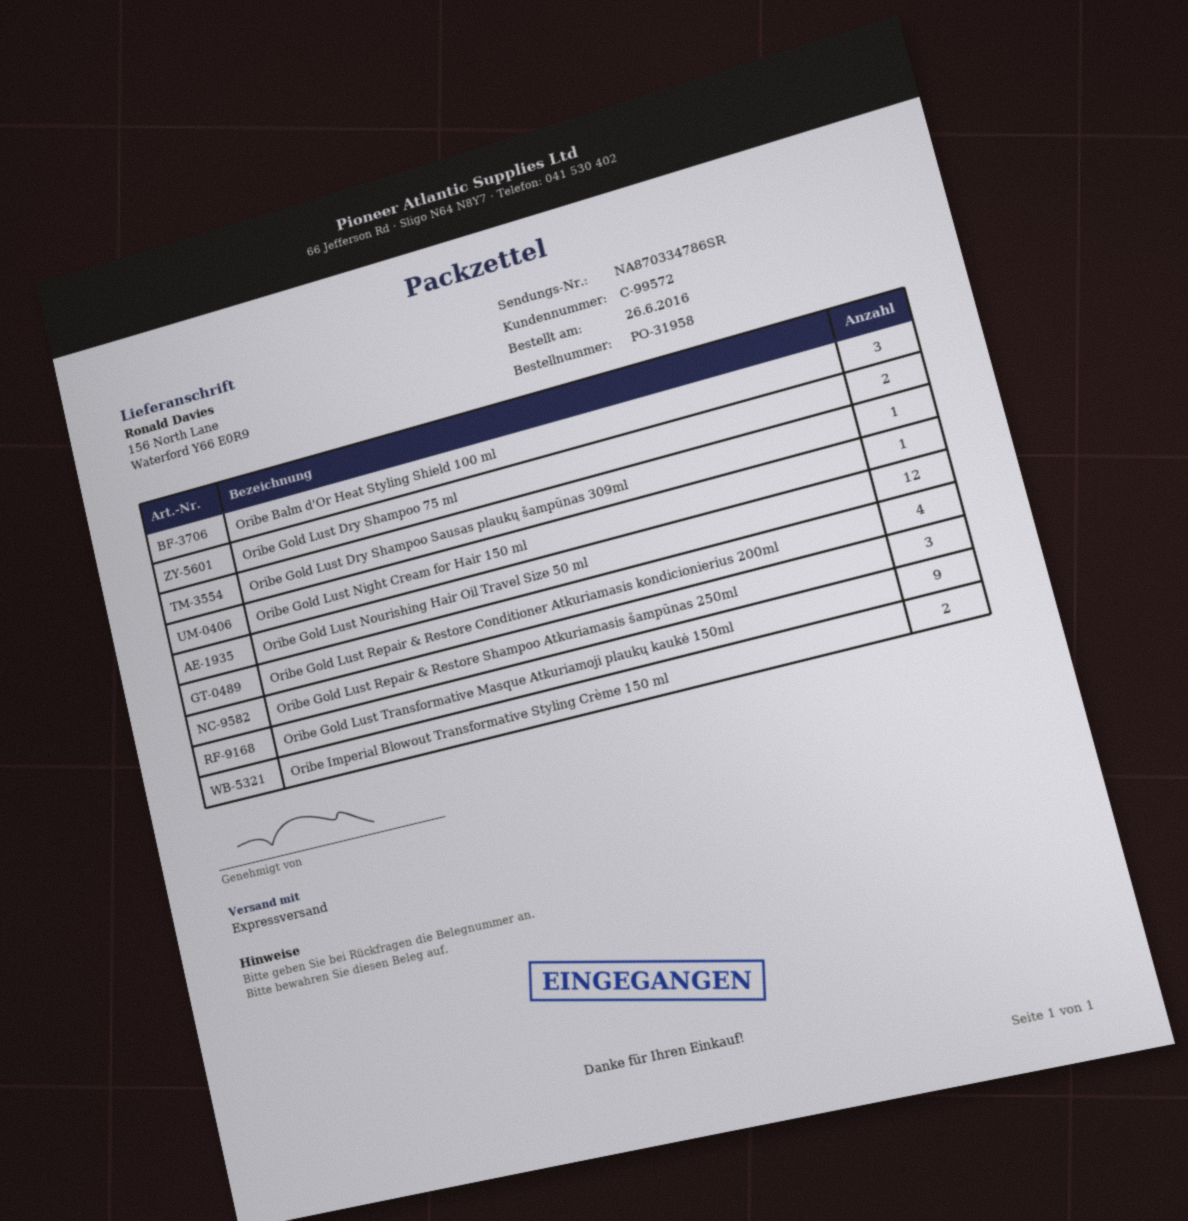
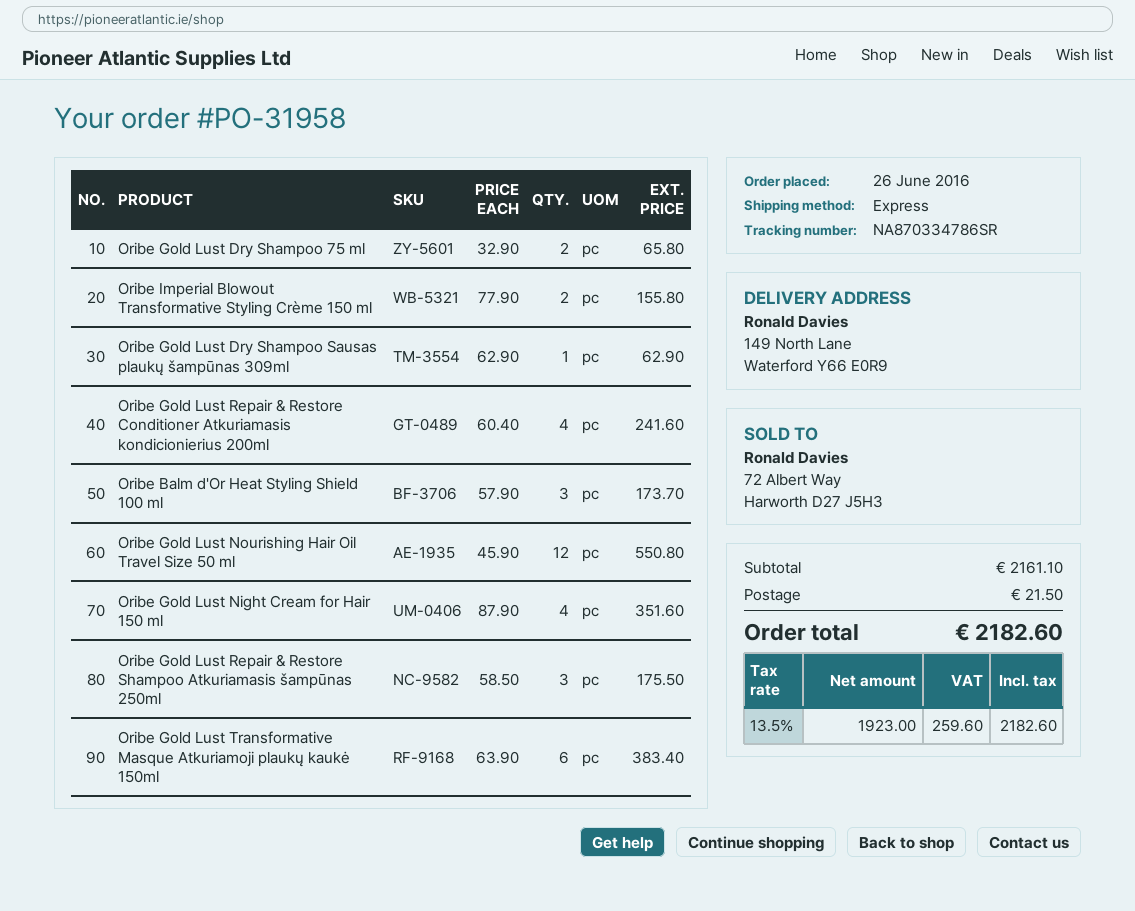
ship to: 156 North Lane, Waterford Y66 E0R9 -> 149 North Lane, Waterford Y66 E0R9
Oribe Gold Lust Night Cream for Hair 150 ml: 1 -> 4
Oribe Gold Lust Transformative Masque Atkuriamoji plaukų kaukė 150ml: 9 -> 6

